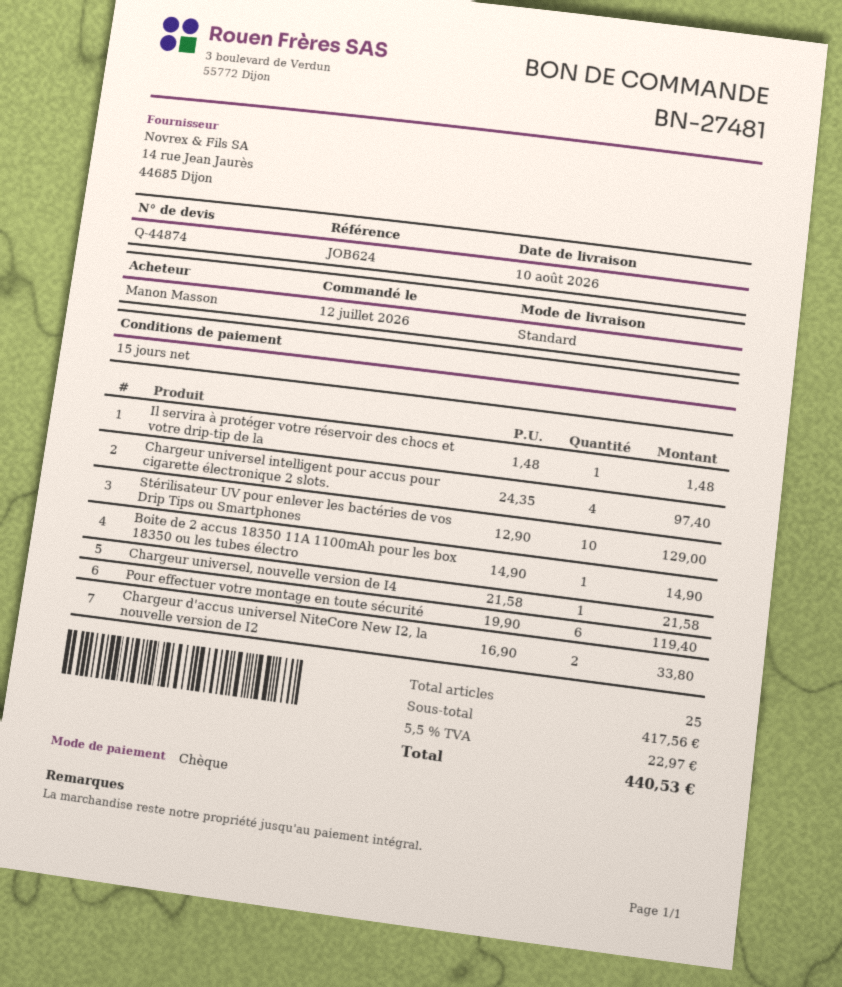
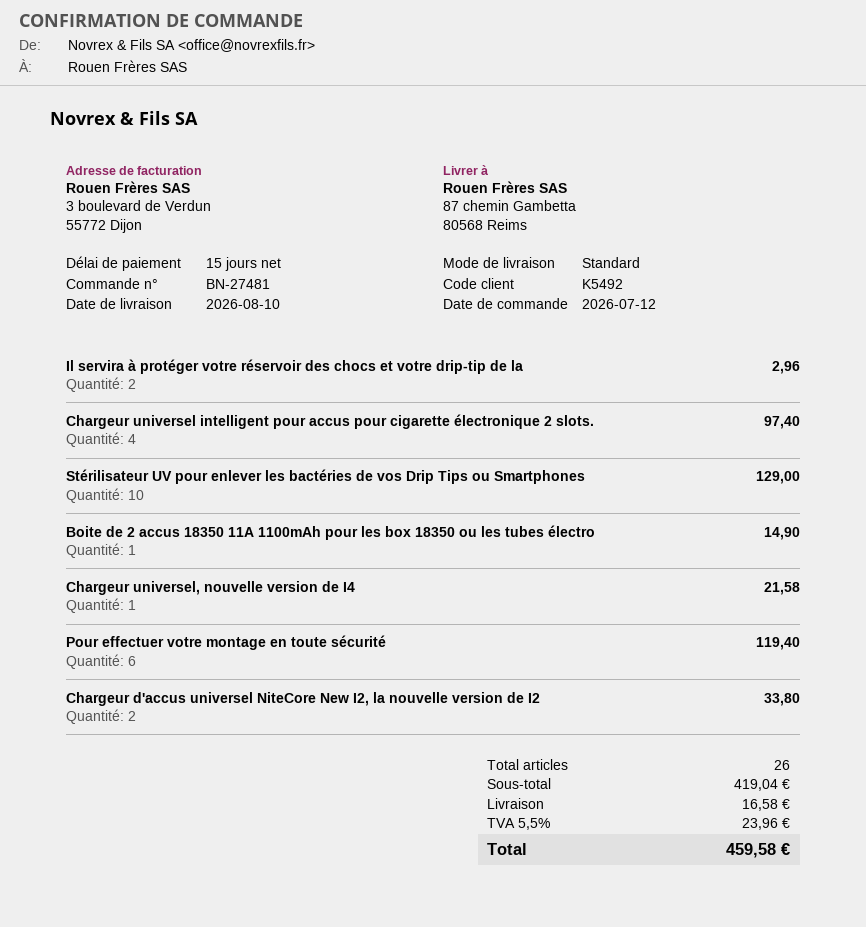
Il servira à protéger votre réservoir des chocs et votre drip-tip de la: 1 for 1.48 -> 2 for 2.96
total quantity: 25 -> 26
subtotal: 417.56 -> 419.04
shipping: none -> 16.58
tax: 5.5% = 22.97 -> 5.5% = 23.96
total: 440.53 -> 459.58

